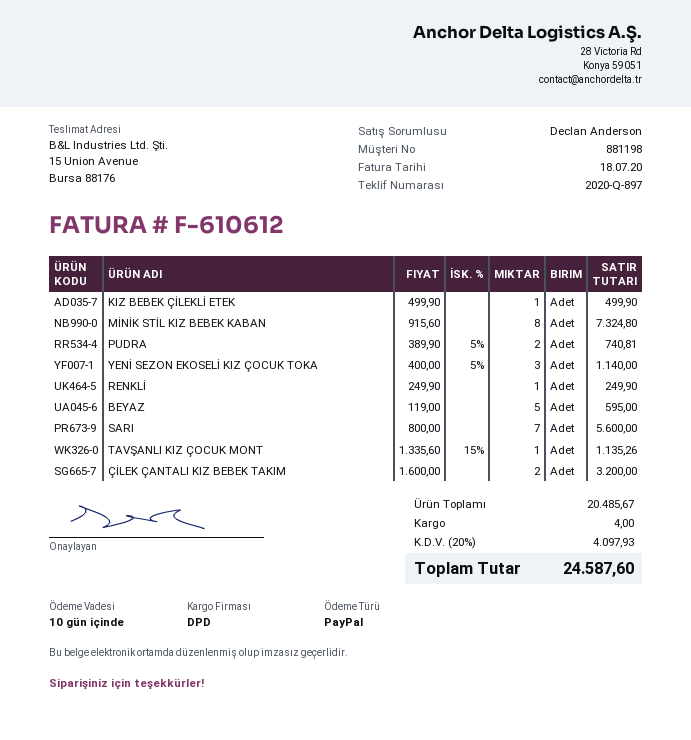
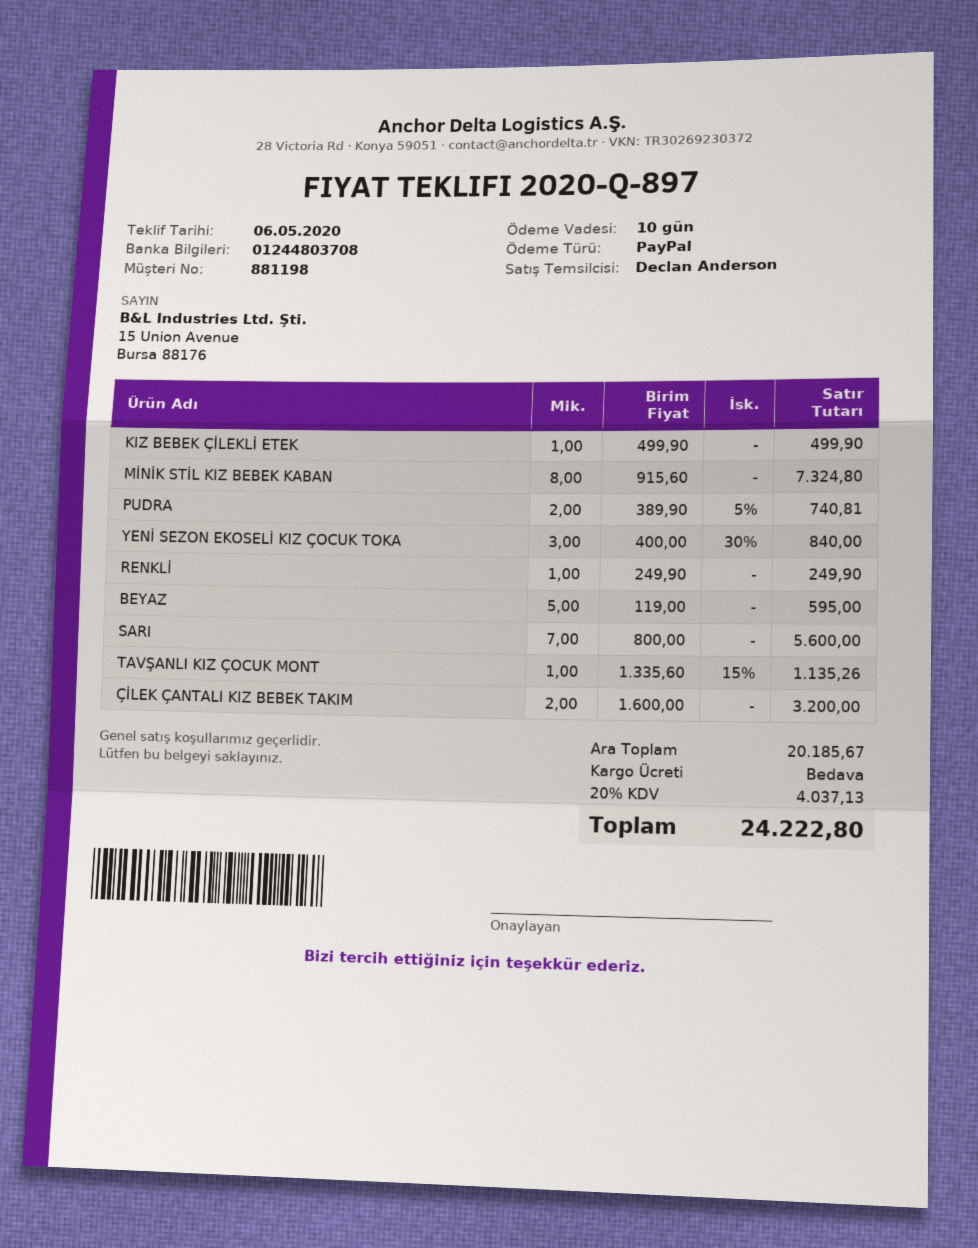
YENİ SEZON EKOSELİ KIZ ÇOCUK TOKA: 3 x 400.00 - 5% = 1140.00 -> 3 x 400.00 - 30% = 840.00
subtotal: 20485.67 -> 20185.67
shipping: 4.00 -> 0.00
tax: 20% = 4097.93 -> 20% = 4037.13
total: 24587.60 -> 24222.80

